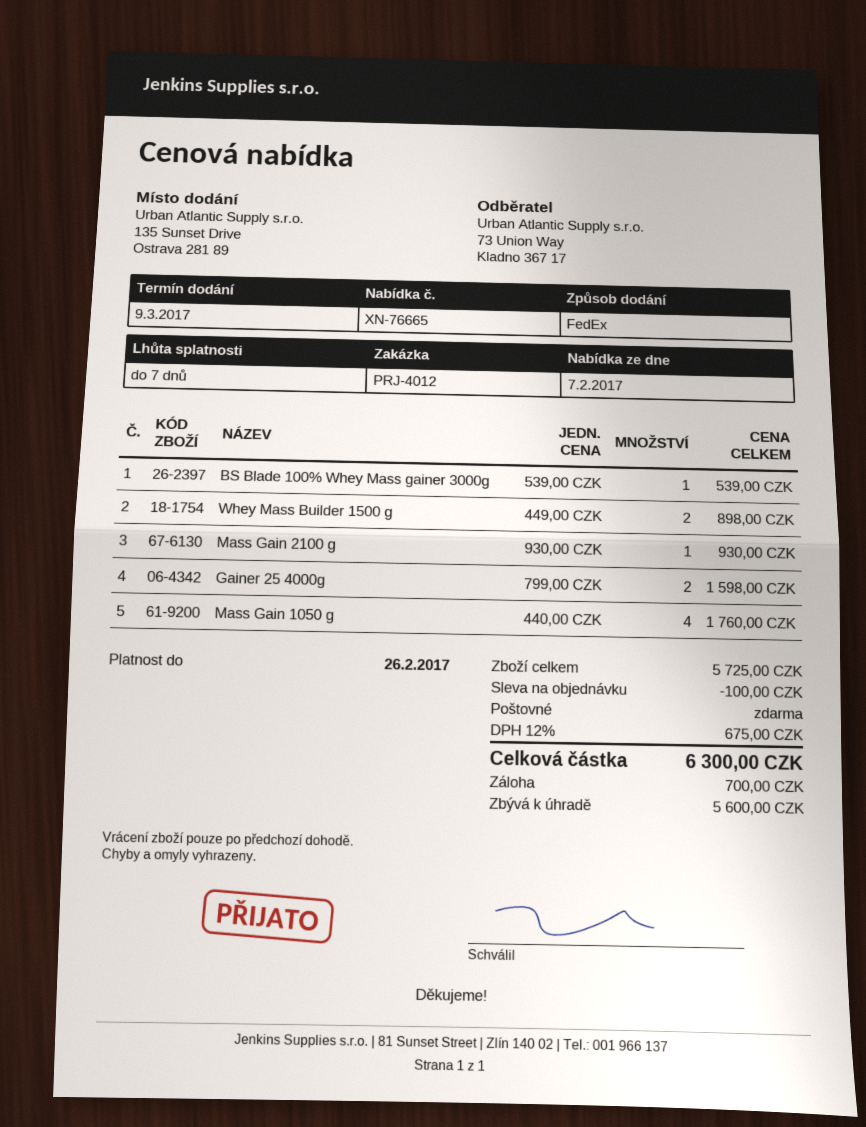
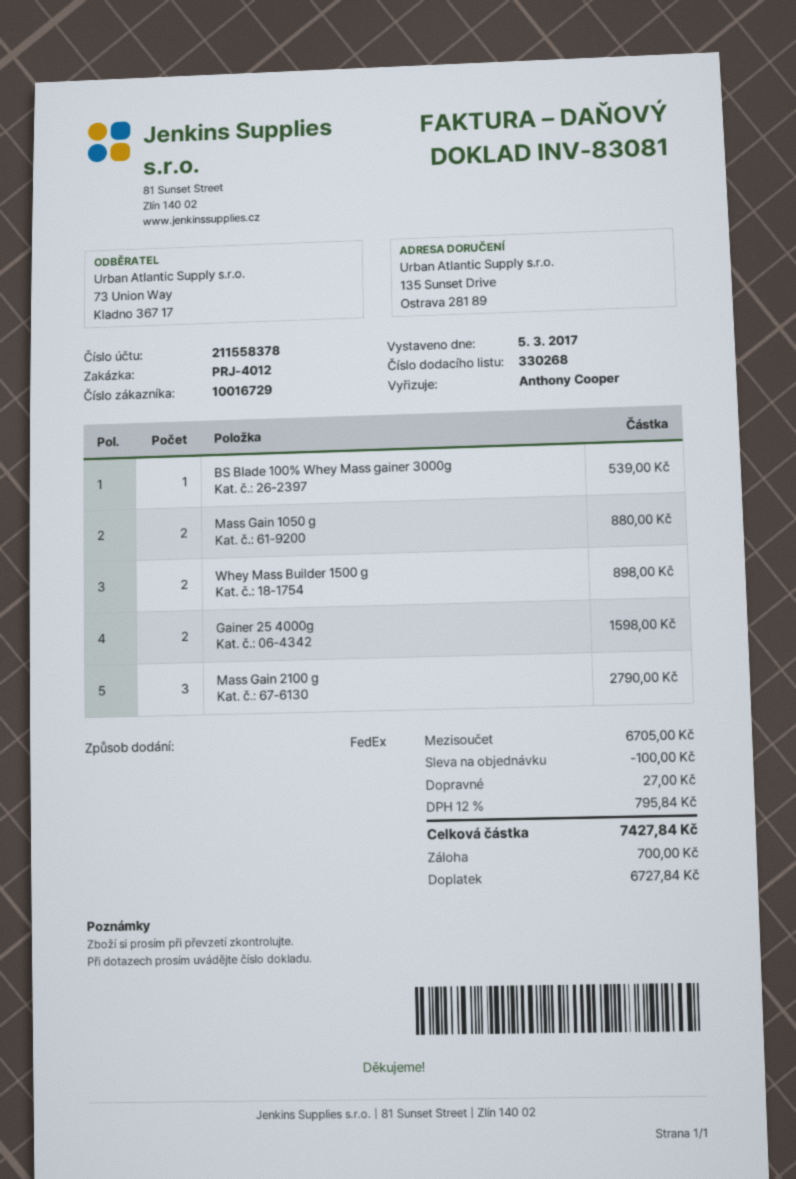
Mass Gain 2100 g: 1 for 930.00 -> 3 for 2790.00
Mass Gain 1050 g: 4 for 1760.00 -> 2 for 880.00
subtotal: 5725.00 -> 6705.00
shipping: 0.00 -> 27.00
tax: 12% = 675.00 -> 12% = 795.84
total: 6300.00 -> 7427.84
balance: 5600.00 -> 6727.84

